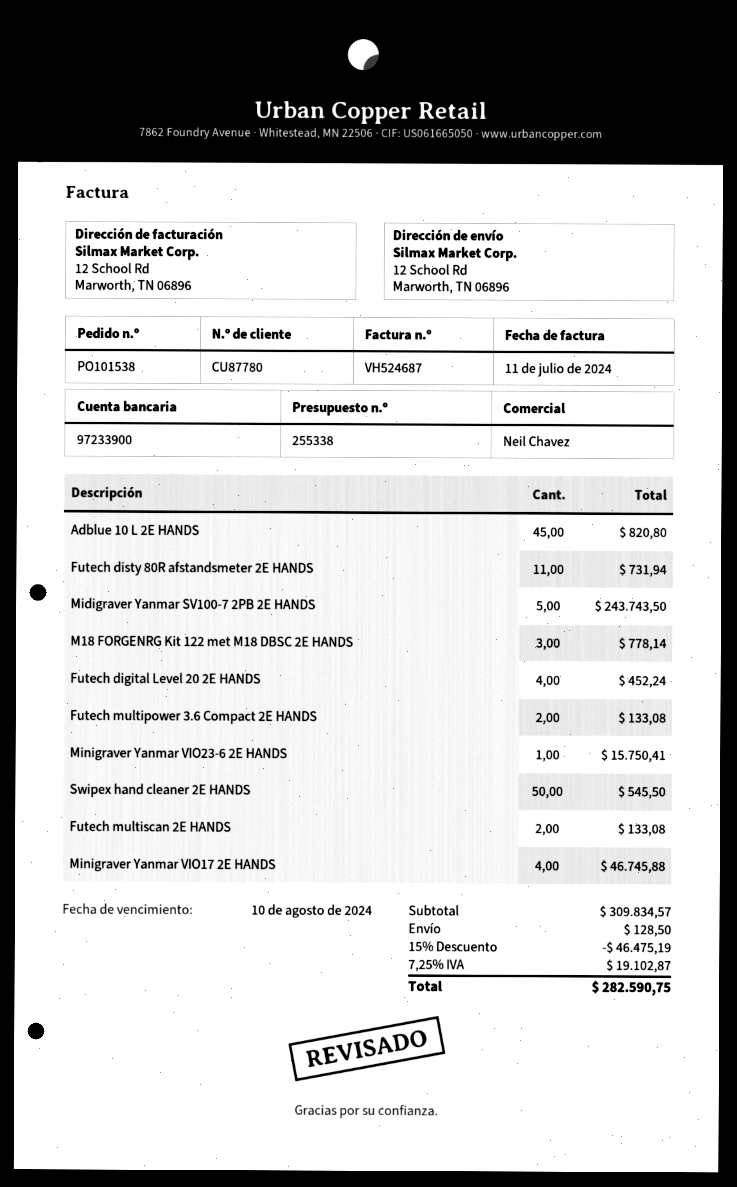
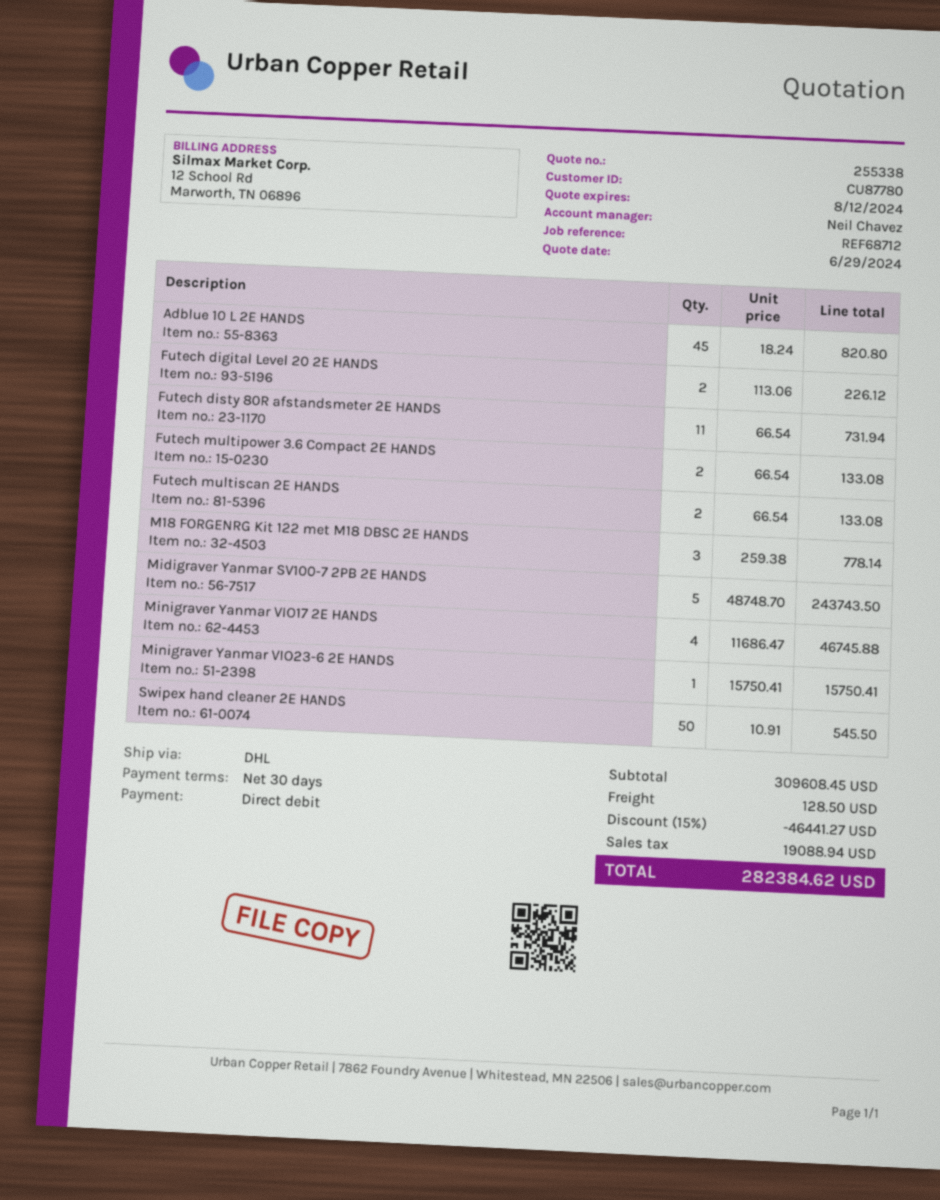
Futech digital Level 20 2E HANDS: 4 for 452.24 -> 2 for 226.12
subtotal: 309834.57 -> 309608.45
discount: 15% = 46475.19 -> 15% = 46441.27
tax: 19102.87 -> 19088.94
total: 282590.75 -> 282384.62

